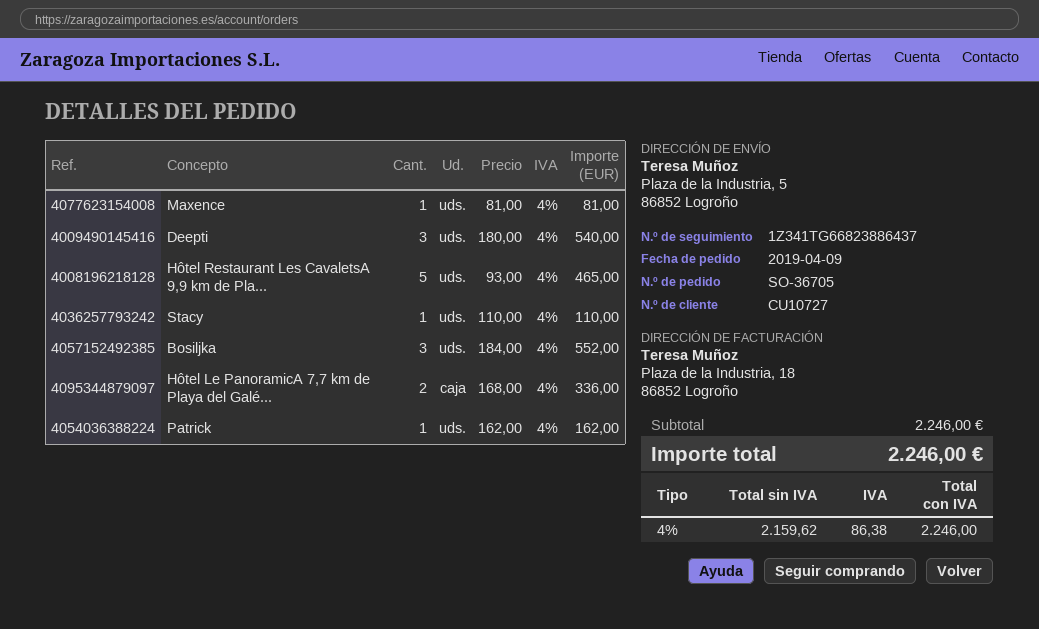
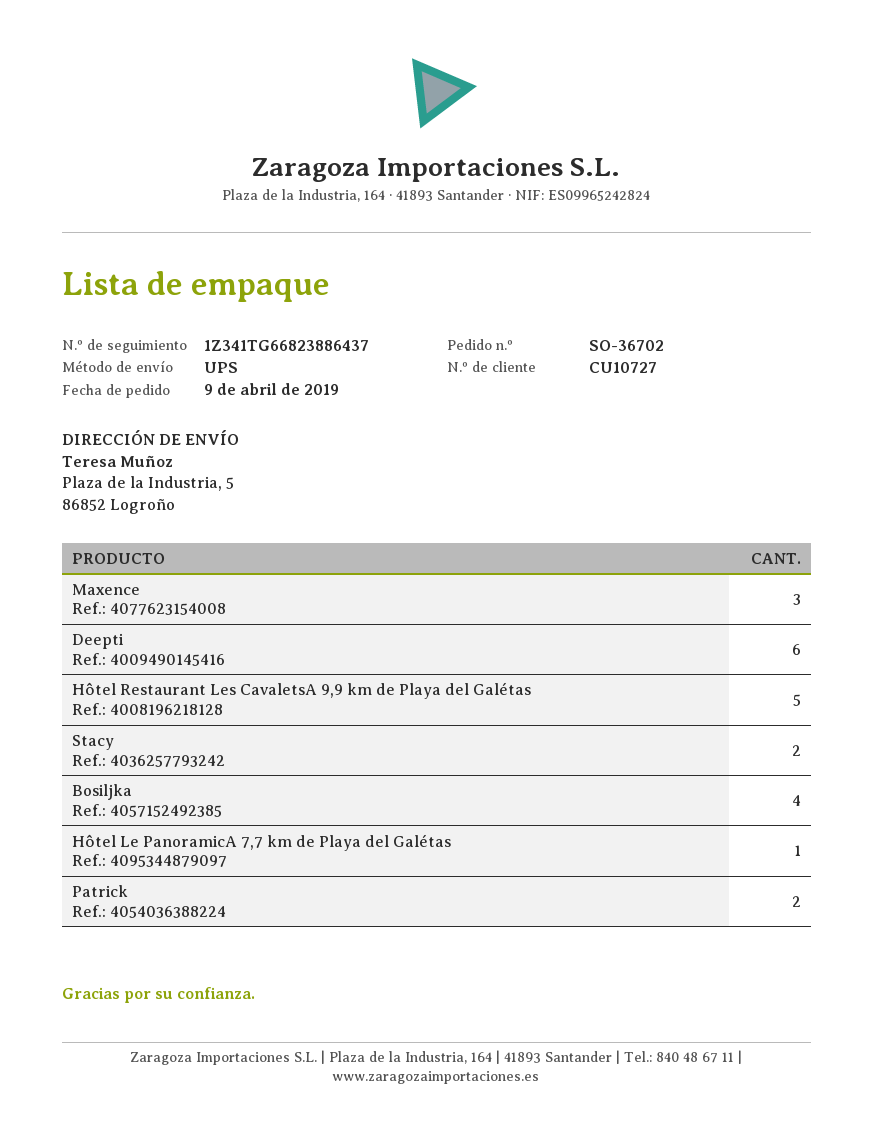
order number: SO-36705 -> SO-36702
Maxence: 1 -> 3
Deepti: 3 -> 6
Stacy: 1 -> 2
Bosiljka: 3 -> 4
Hôtel Le PanoramicA 7,7 km de Playa del Galé...: 2 -> 1
Patrick: 1 -> 2

